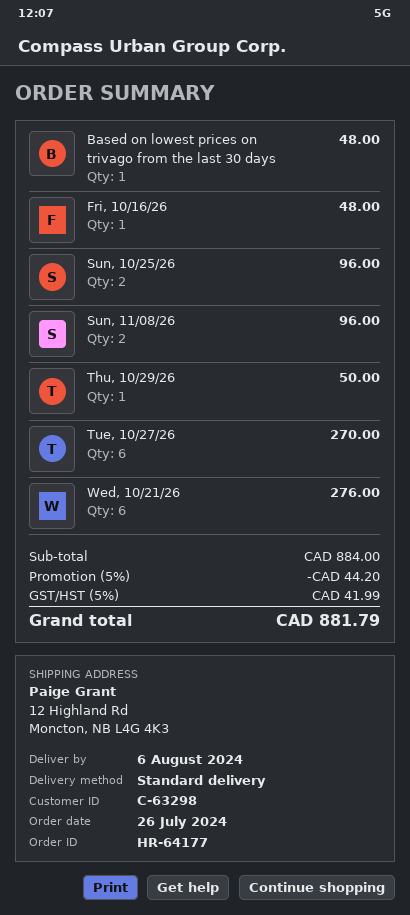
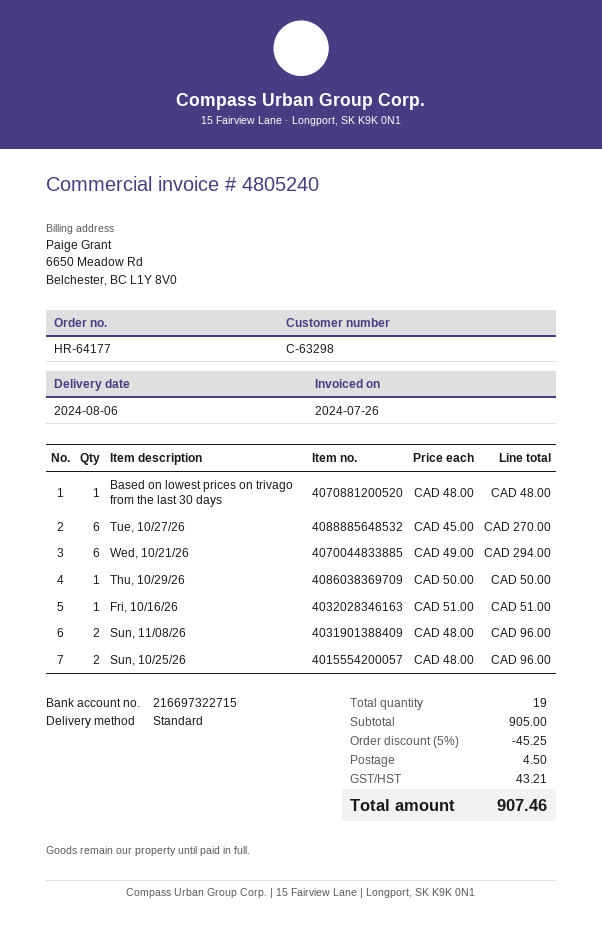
Fri, 10/16/26: 1 for 48.00 -> 1 for 51.00
Wed, 10/21/26: 6 for 276.00 -> 6 for 294.00
subtotal: 884.00 -> 905.00
discount: 5% = 44.20 -> 5% = 45.25
shipping: none -> 4.50
tax: 41.99 -> 43.21
total: 881.79 -> 907.46

